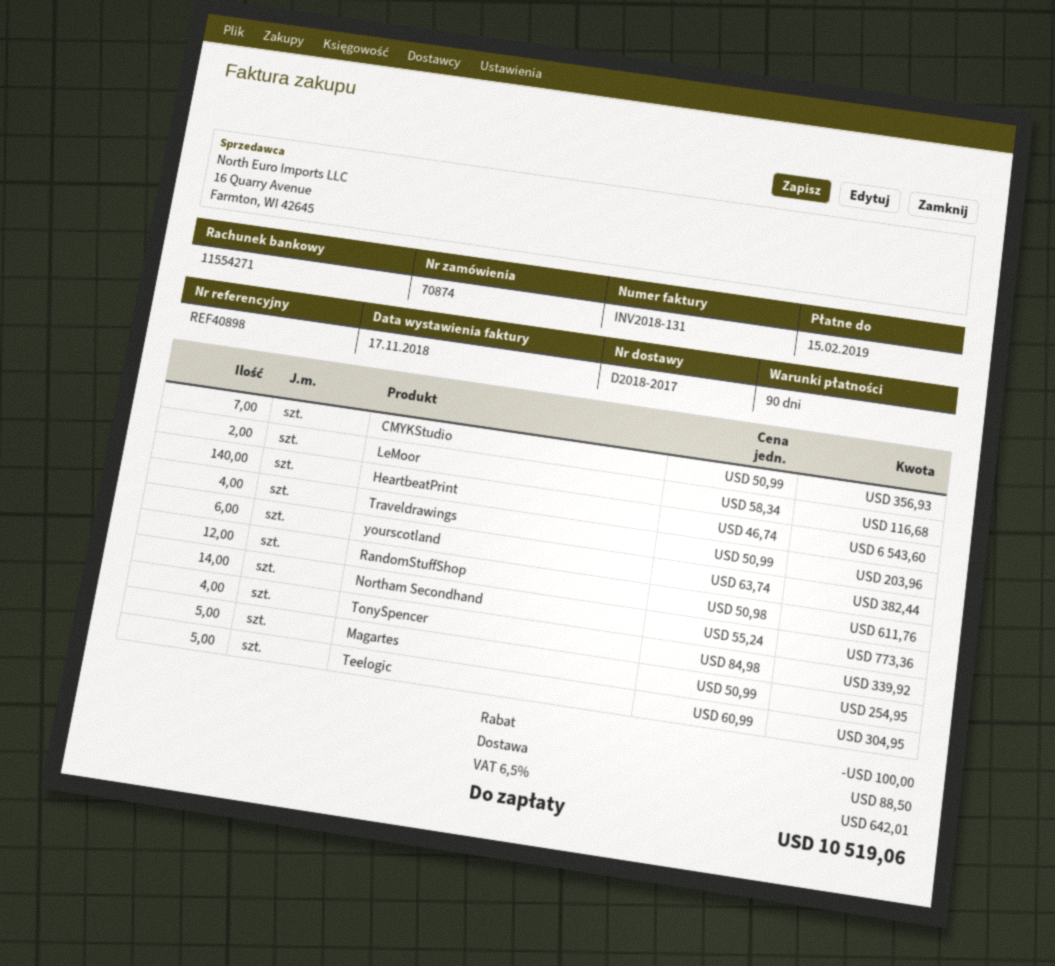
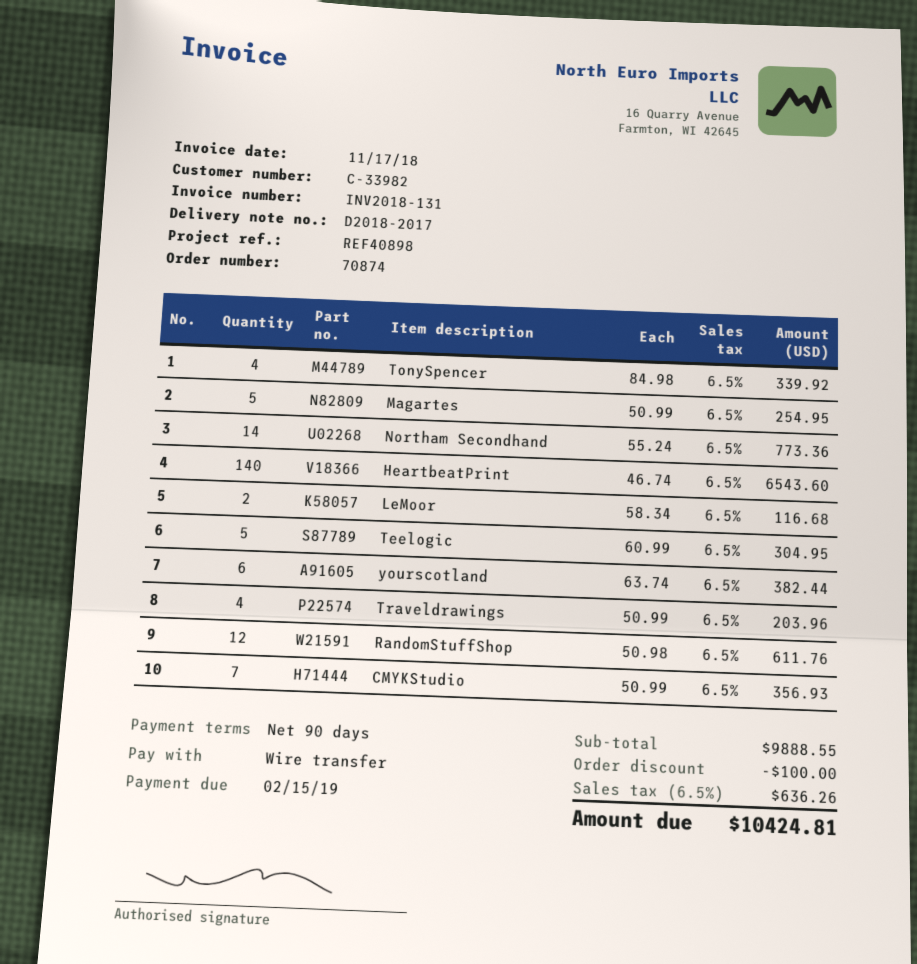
shipping: 88.50 -> none
tax: 6.5% = 642.01 -> 6.5% = 636.26
total: 10519.06 -> 10424.81

